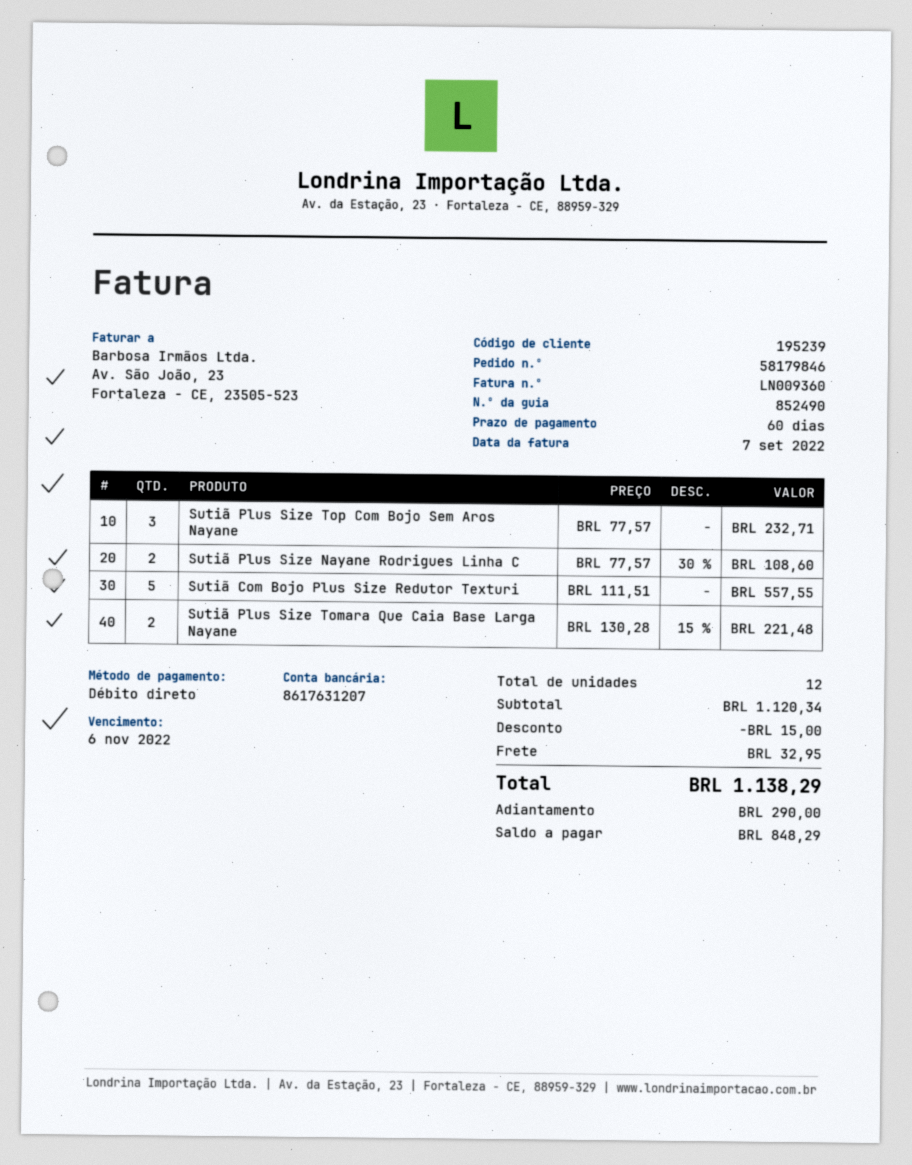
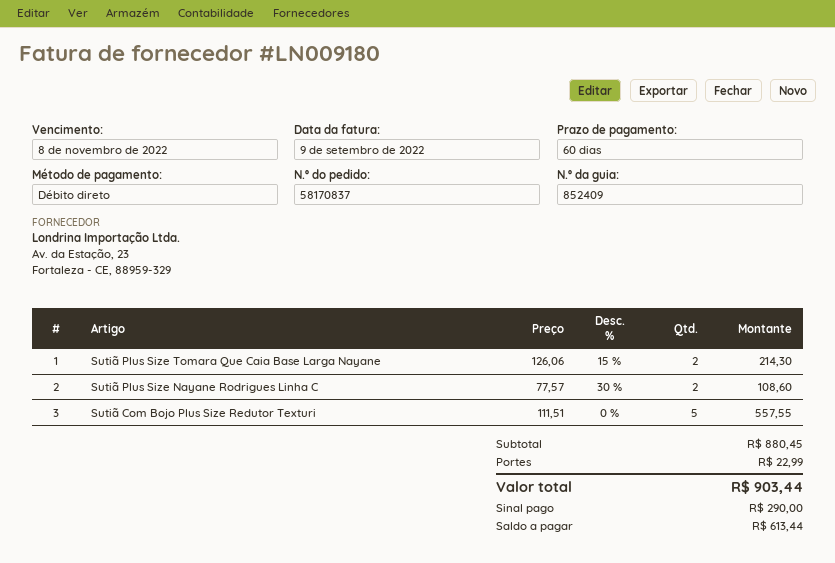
order number: 58179846 -> 58170837
delivery note number: 852490 -> 852409
invoice number: LN009360 -> LN009180
invoice date: 2022-09-07 -> 2022-09-09
due date: 2022-11-06 -> 2022-11-08
Sutiã Plus Size Top Com Bojo Sem Aros Nayane: 3 x 77.57 = 232.71 -> none
Sutiã Plus Size Tomara Que Caia Base Larga Nayane: 2 x 130.28 - 15% = 221.48 -> 2 x 126.06 - 15% = 214.30
subtotal: 1120.34 -> 880.45
discount: 15.00 -> none
shipping: 32.95 -> 22.99
total: 1138.29 -> 903.44
balance: 848.29 -> 613.44

